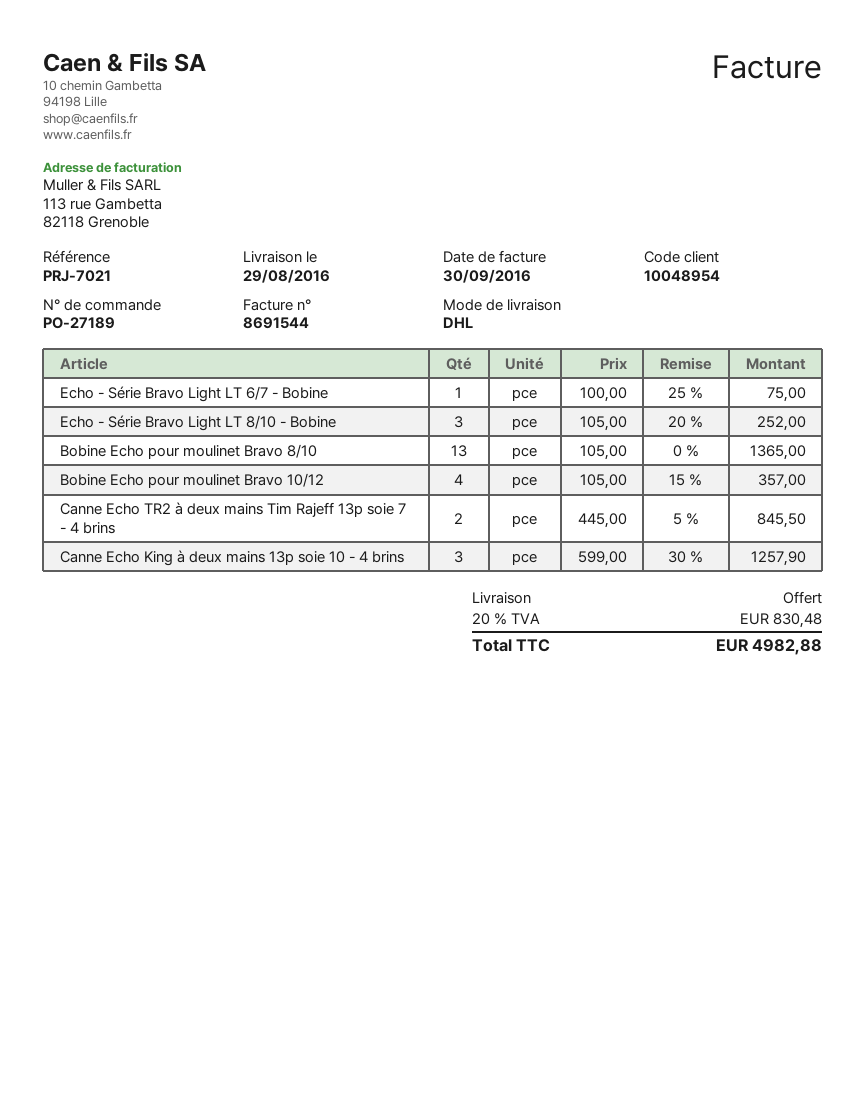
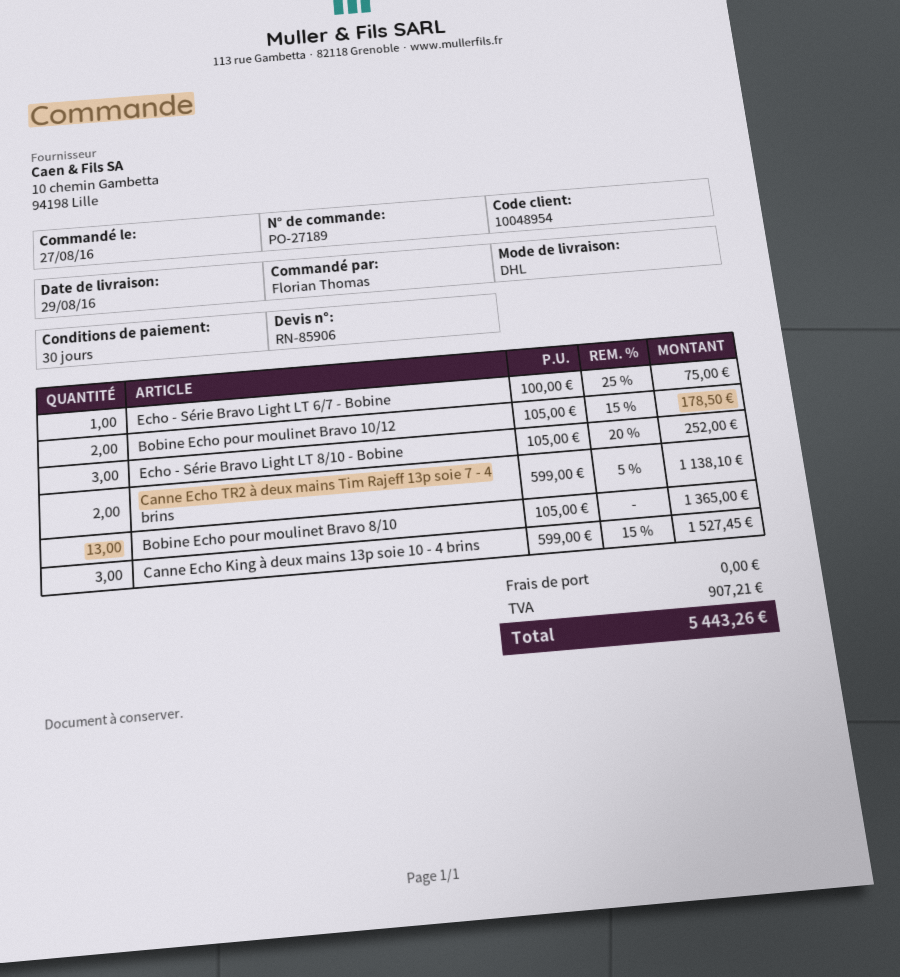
Bobine Echo pour moulinet Bravo 10/12: 4 x 105.00 - 15% = 357.00 -> 2 x 105.00 - 15% = 178.50
Canne Echo TR2 à deux mains Tim Rajeff 13p soie 7 - 4 brins: 2 x 445.00 - 5% = 845.50 -> 2 x 599.00 - 5% = 1138.10
Canne Echo King à deux mains 13p soie 10 - 4 brins: 3 x 599.00 - 30% = 1257.90 -> 3 x 599.00 - 15% = 1527.45
tax: 830.48 -> 907.21
total: 4982.88 -> 5443.26

